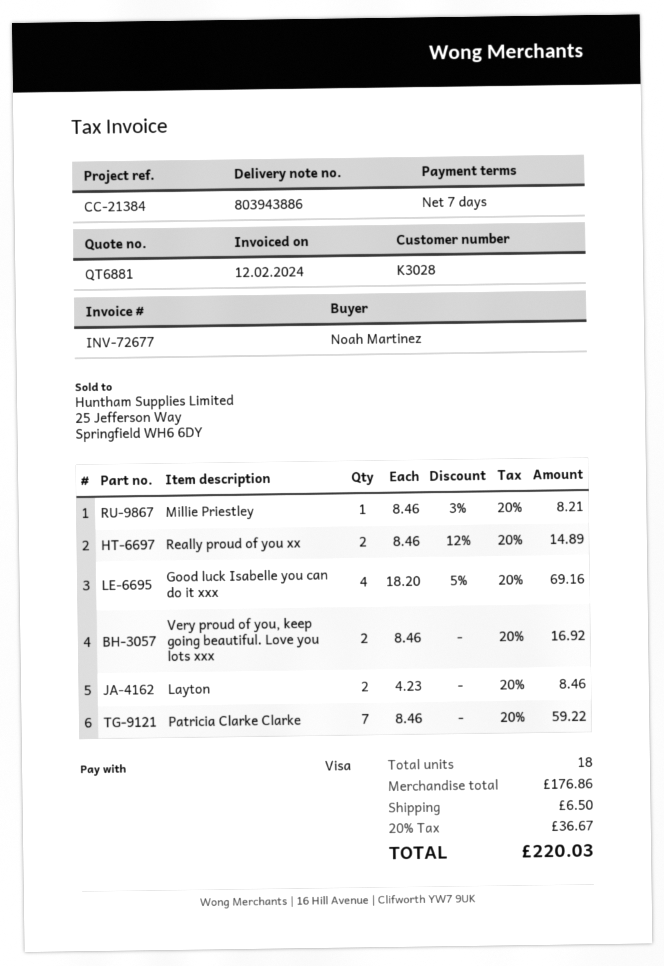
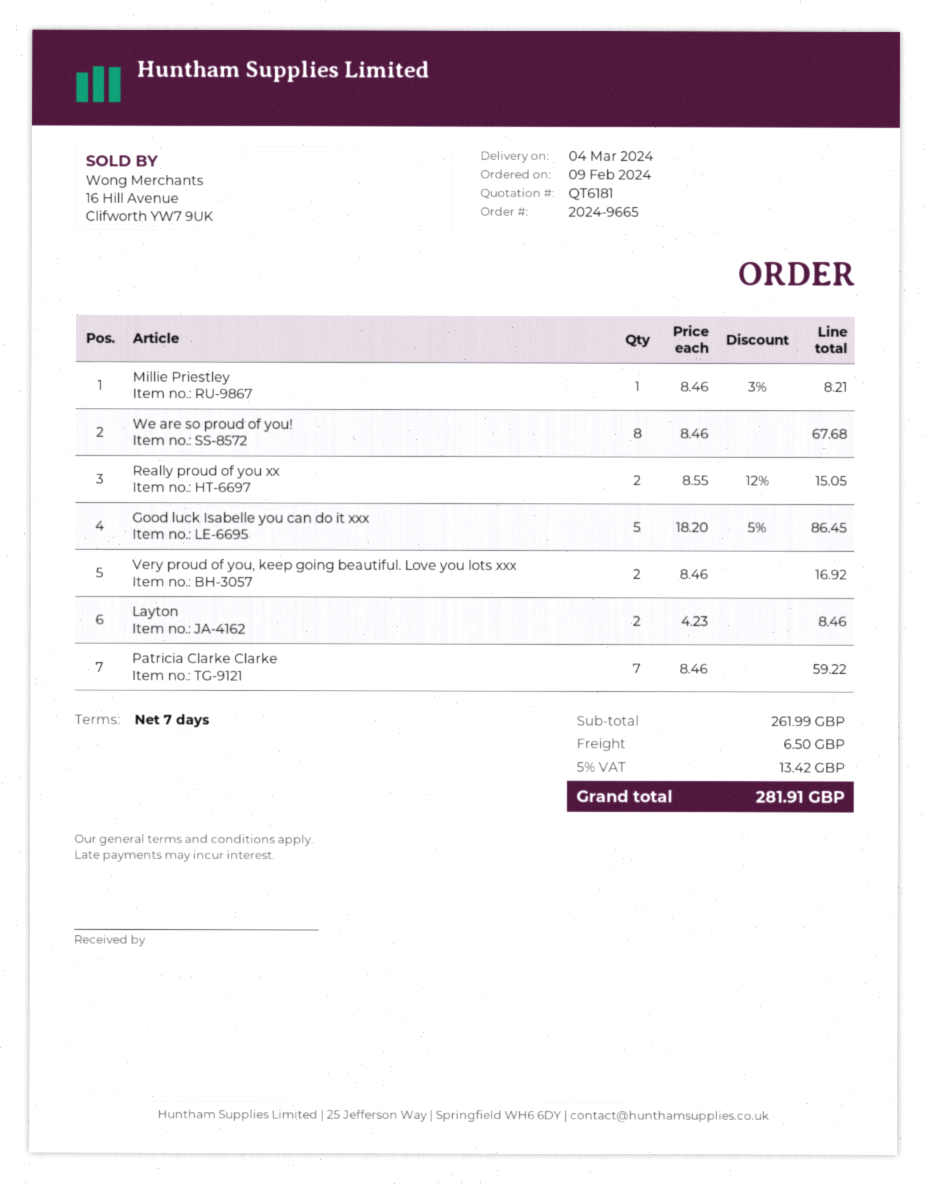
quote number: QT6881 -> QT6181
Really proud of you xx: 2 x 8.46 - 12% = 14.89 -> 2 x 8.55 - 12% = 15.05
Good luck Isabelle you can do it xxx: 4 x 18.20 - 5% = 69.16 -> 5 x 18.20 - 5% = 86.45
We are so proud of you!: none -> 8 x 8.46 = 67.68
subtotal: 176.86 -> 261.99
tax: 20% = 36.67 -> 5% = 13.42
total: 220.03 -> 281.91

